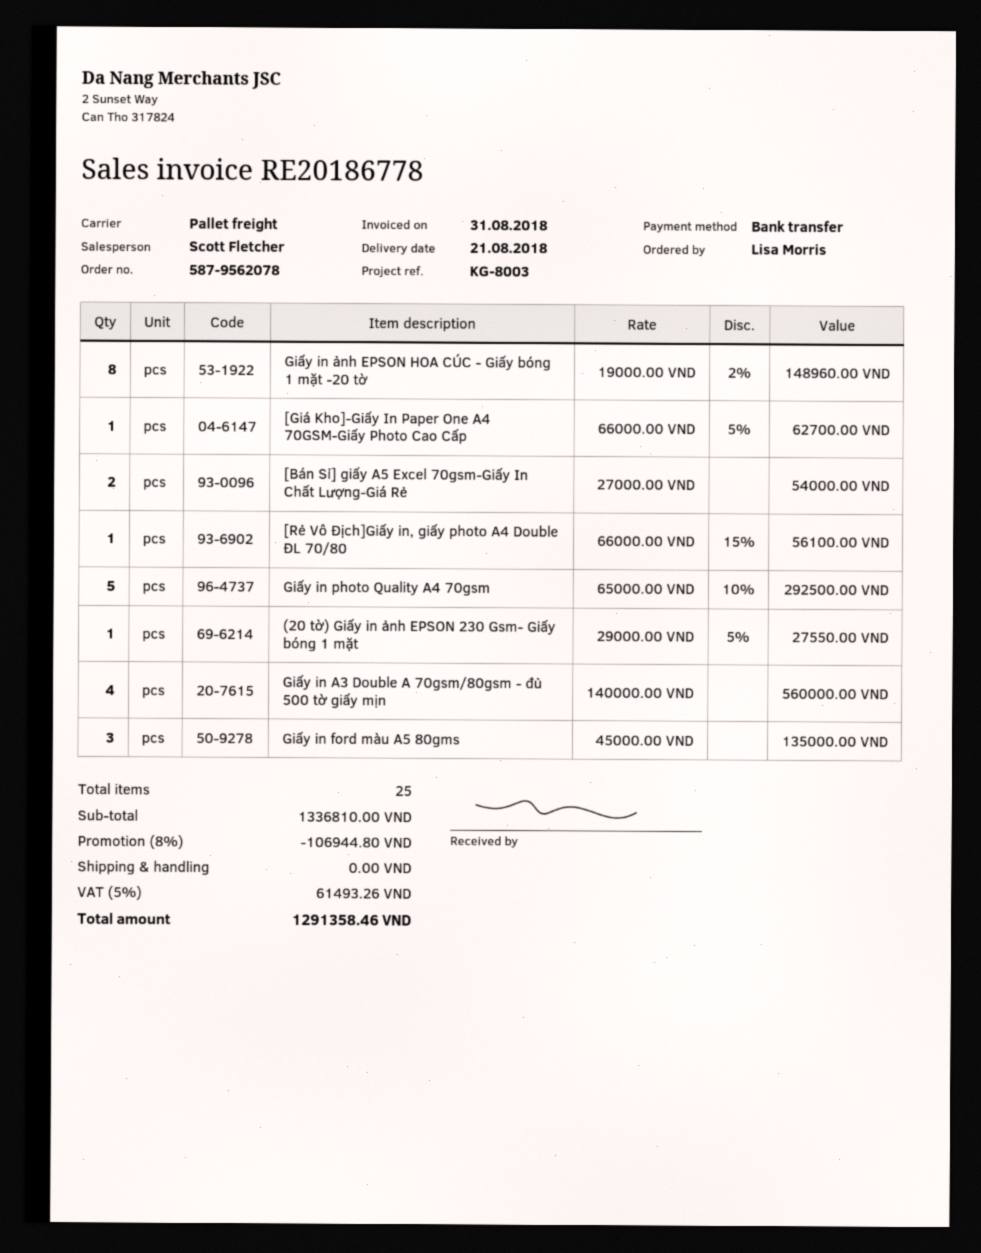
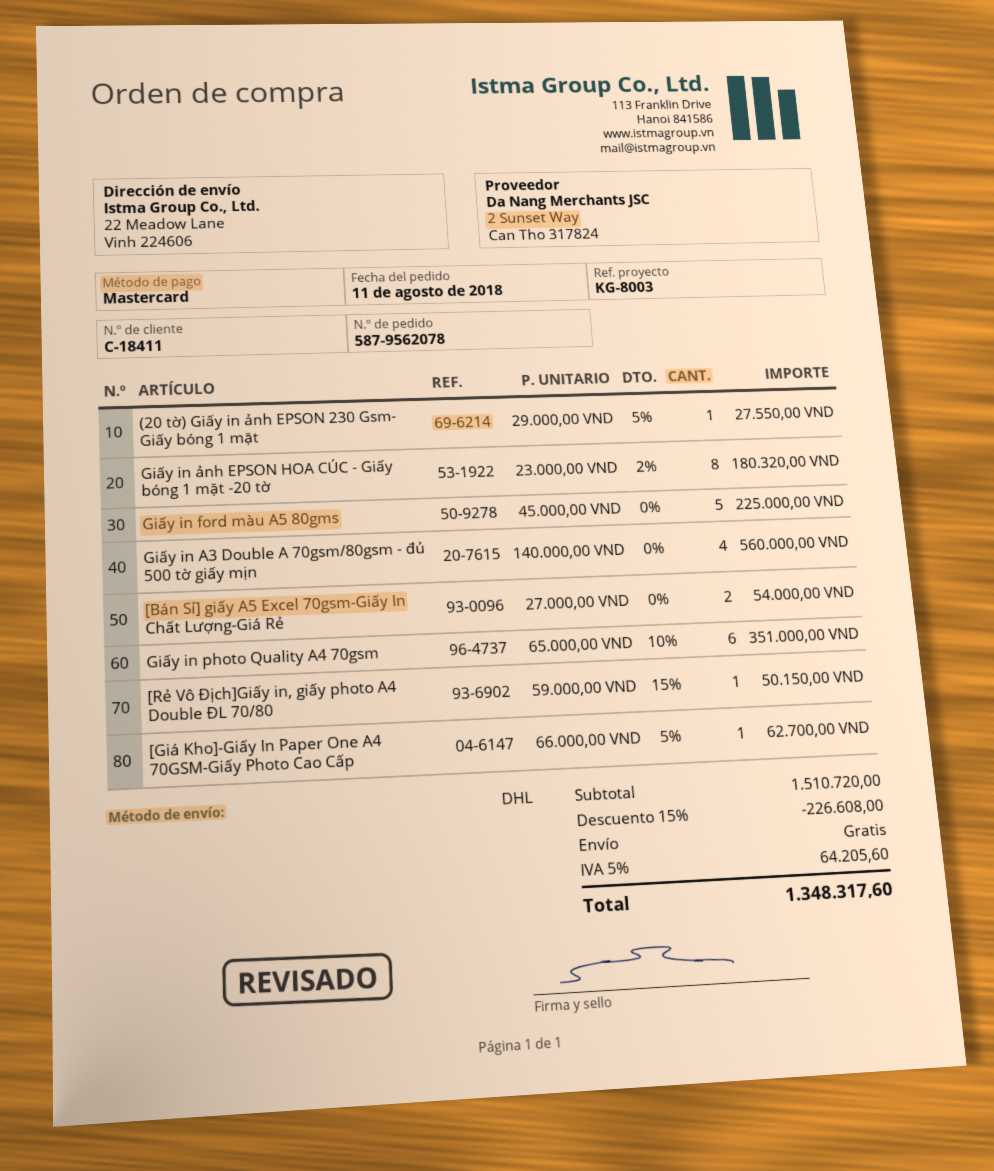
payment method: bank transfer -> Mastercard
shipping method: pallet freight -> DHL
Giấy in ảnh EPSON HOA CÚC - Giấy bóng 1 mặt -20 tờ: 8 x 19000.00 - 2% = 148960.00 -> 8 x 23000.00 - 2% = 180320.00
[Rẻ Vô Địch]Giấy in, giấy photo A4 Double ĐL 70/80: 1 x 66000.00 - 15% = 56100.00 -> 1 x 59000.00 - 15% = 50150.00
Giấy in photo Quality A4 70gsm: 5 x 65000.00 - 10% = 292500.00 -> 6 x 65000.00 - 10% = 351000.00
Giấy in ford màu A5 80gms: 3 x 45000.00 = 135000.00 -> 5 x 45000.00 = 225000.00
subtotal: 1336810.00 -> 1510720.00
discount: 8% = 106944.80 -> 15% = 226608.00
tax: 5% = 61493.26 -> 5% = 64205.60
total: 1291358.46 -> 1348317.60

